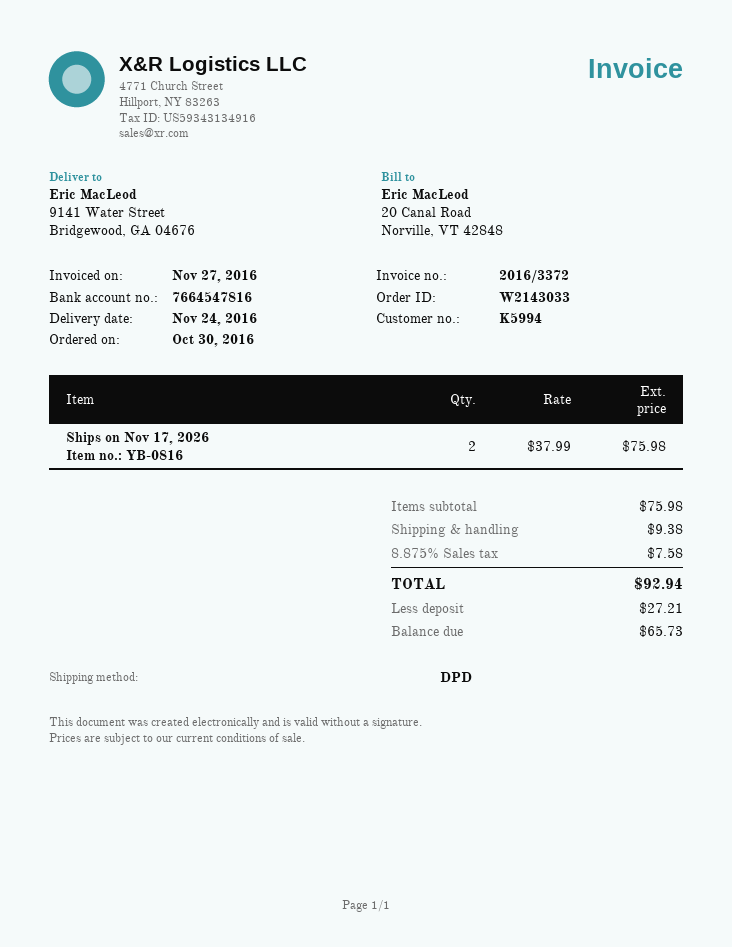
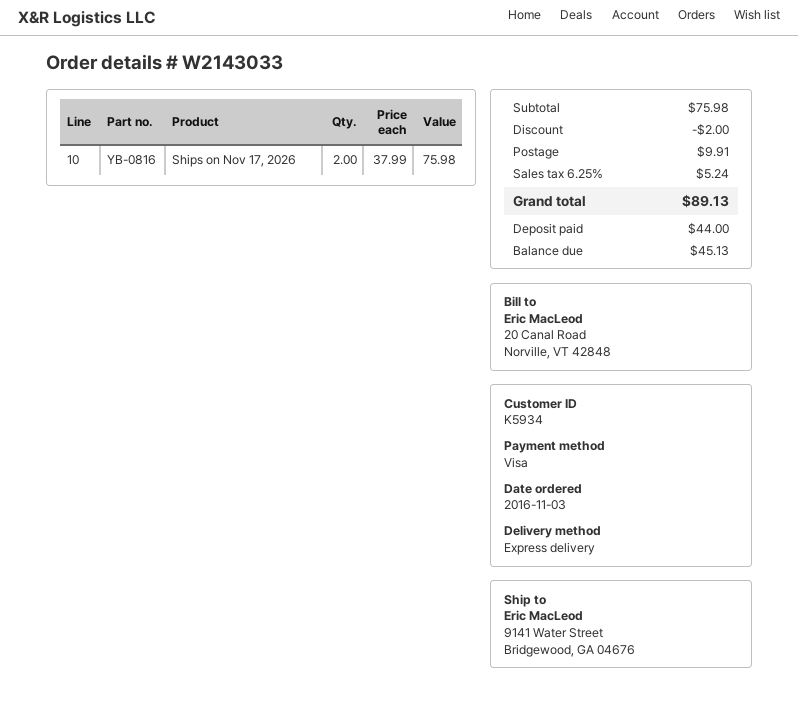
order date: 2016-10-30 -> 2016-11-03
customer number: K5994 -> K5934
shipping method: DPD -> express
discount: none -> 2.00
shipping: 9.38 -> 9.91
tax: 8.875% = 7.58 -> 6.25% = 5.24
total: 92.94 -> 89.13
deposit: 27.21 -> 44.00
balance: 65.73 -> 45.13

